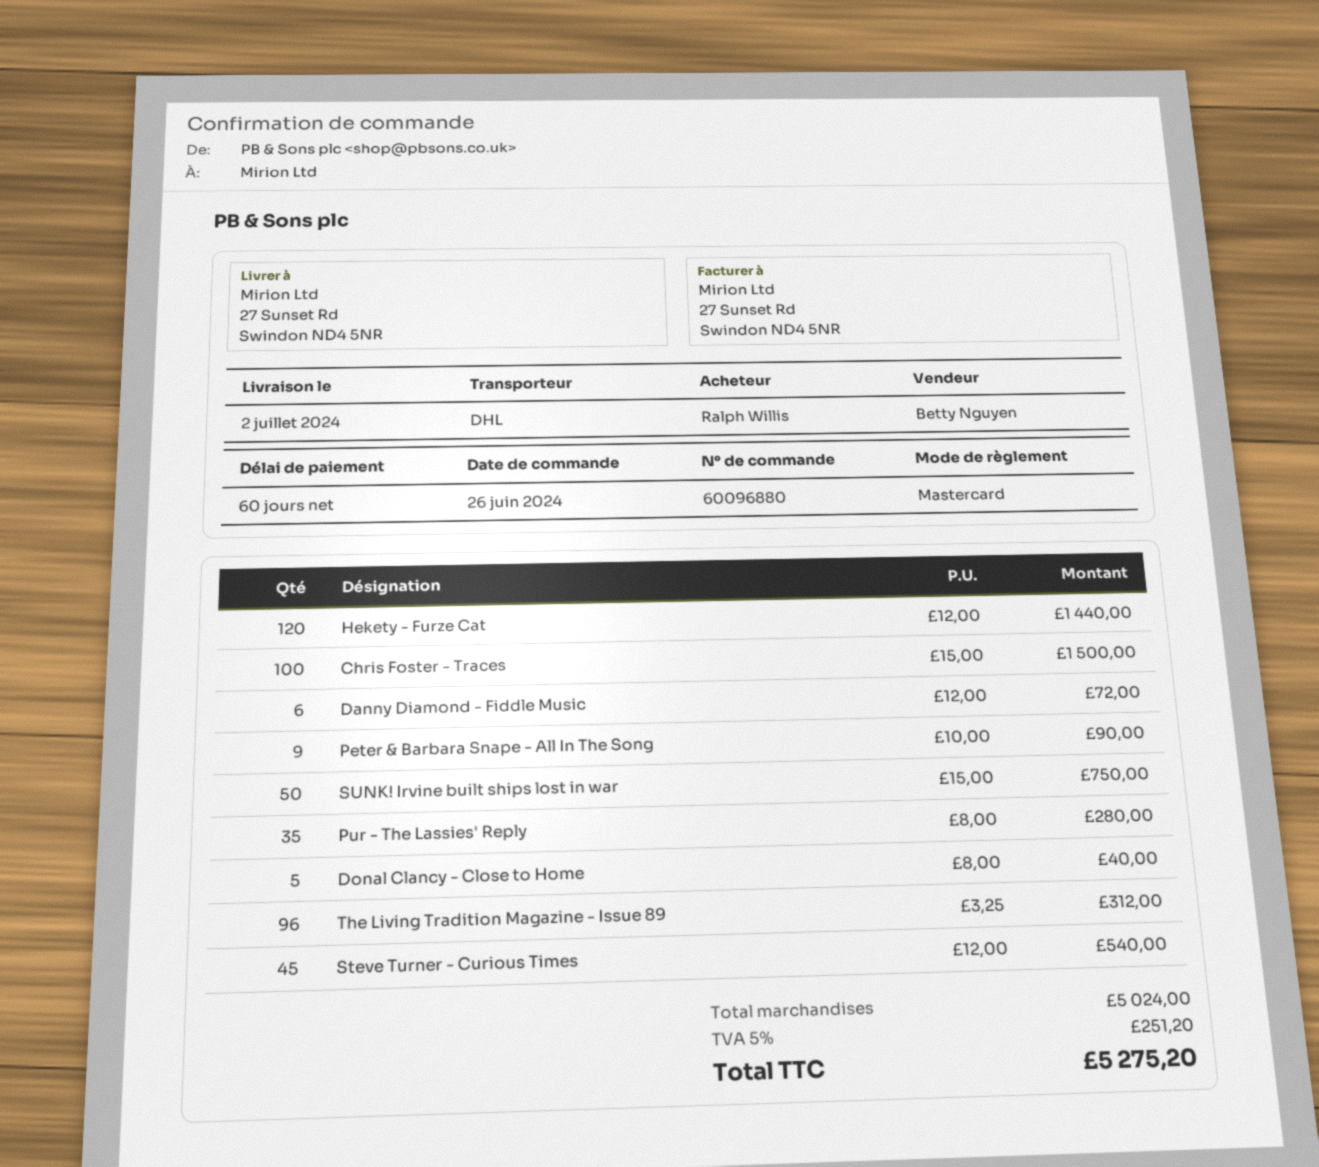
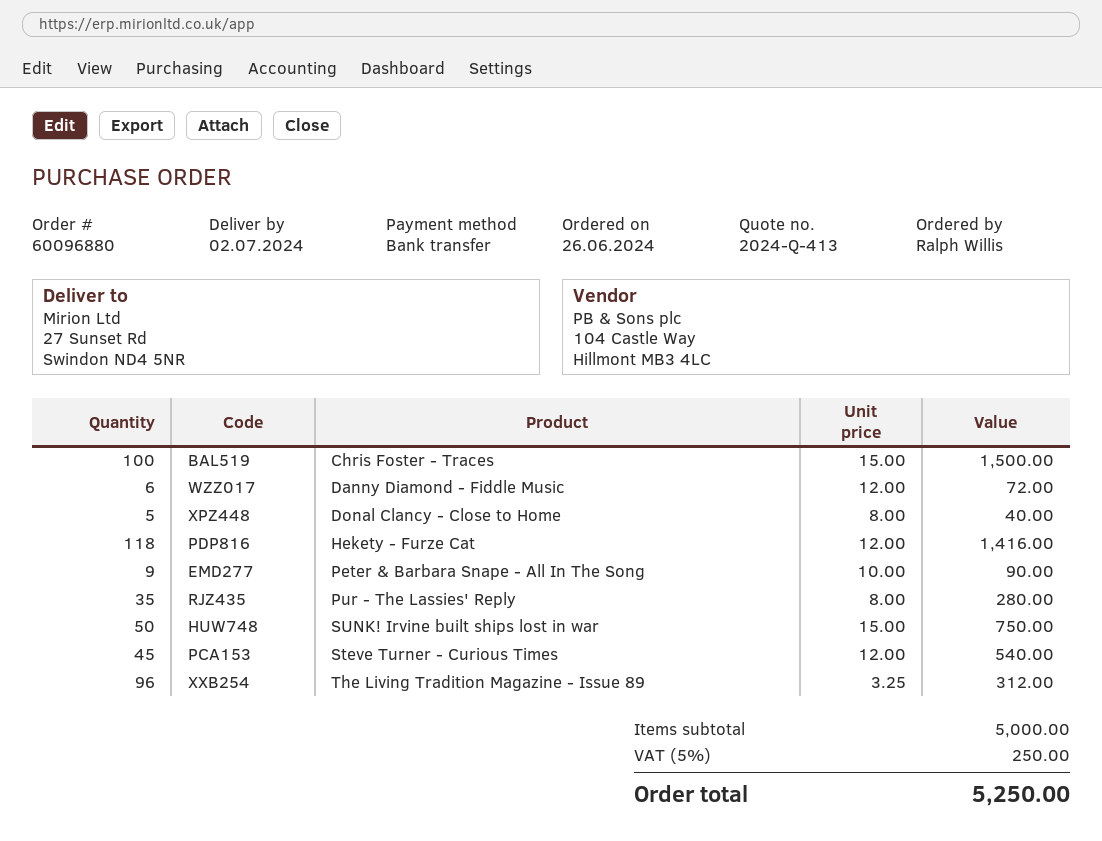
payment method: Mastercard -> bank transfer
Hekety - Furze Cat: 120 x 12.00 = 1440.00 -> 118 x 12.00 = 1416.00
subtotal: 5024.00 -> 5000.00
tax: 5% = 251.20 -> 5% = 250.00
total: 5275.20 -> 5250.00

